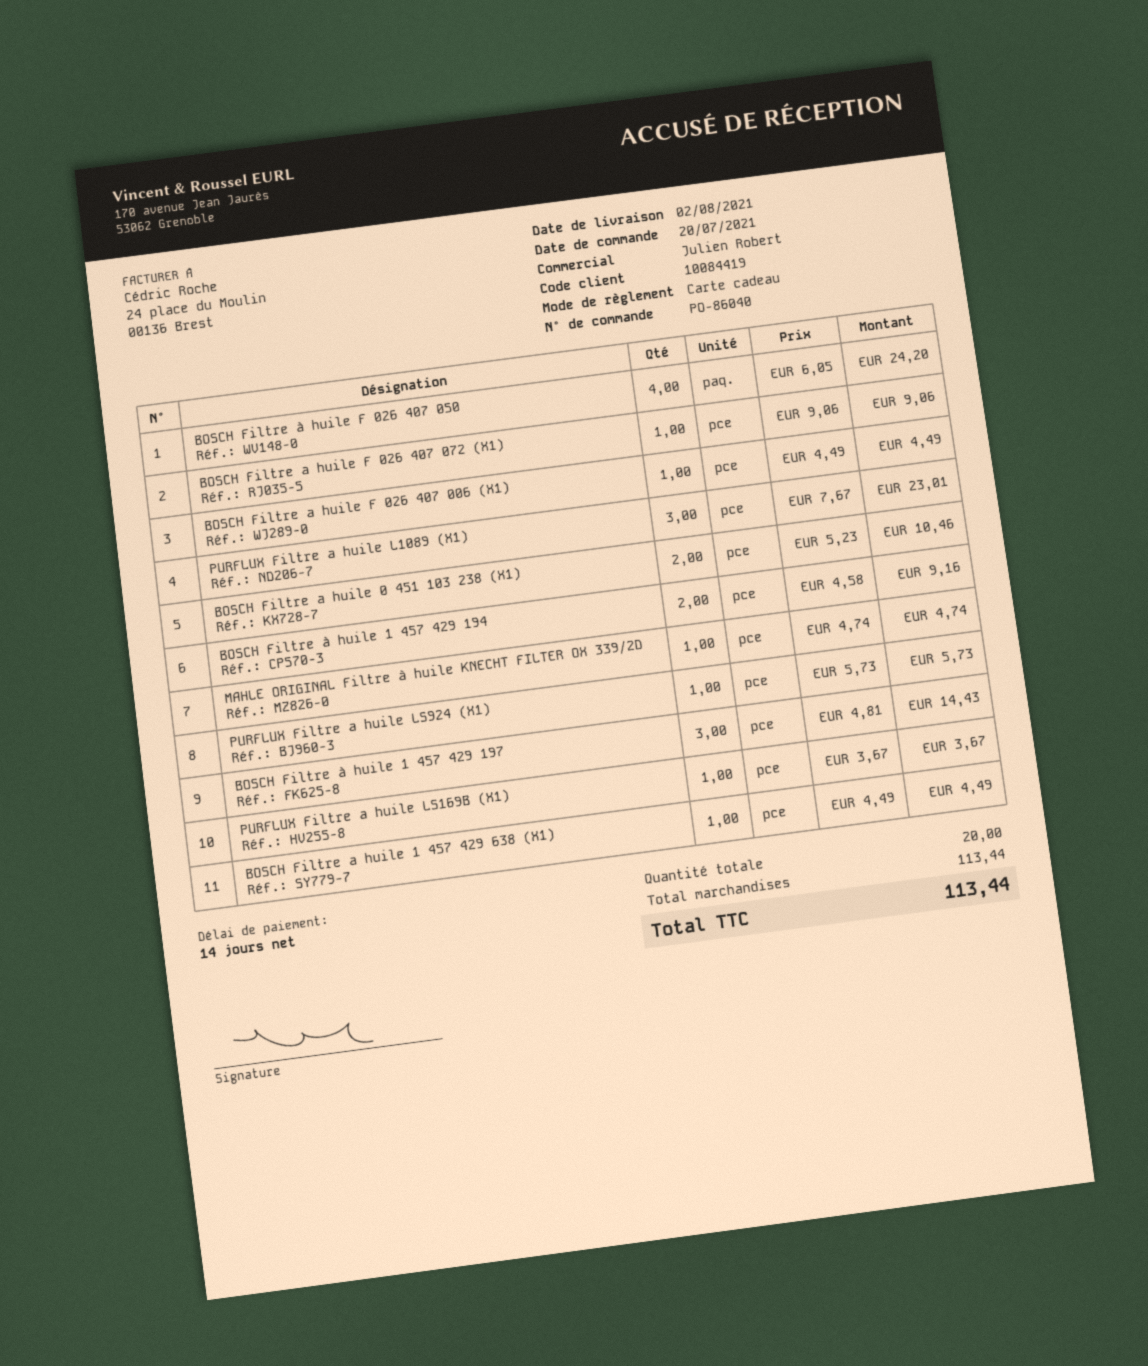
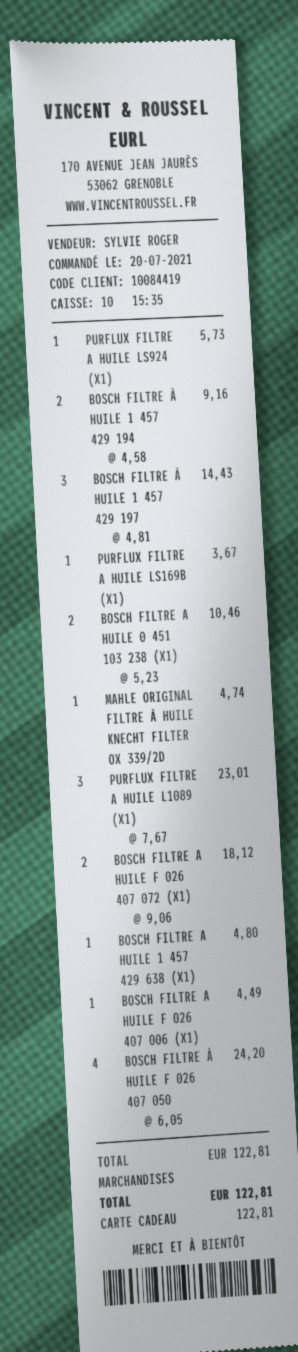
sales rep: Julien Robert -> SYLVIE ROGER
BOSCH Filtre a huile F 026 407 072 (X1): 1 x 9.06 = 9.06 -> 2 x 9.06 = 18.12
BOSCH Filtre a huile 1 457 429 638 (X1): 1 x 4.49 = 4.49 -> 1 x 4.80 = 4.80
subtotal: 113.44 -> 122.81
total: 113.44 -> 122.81

